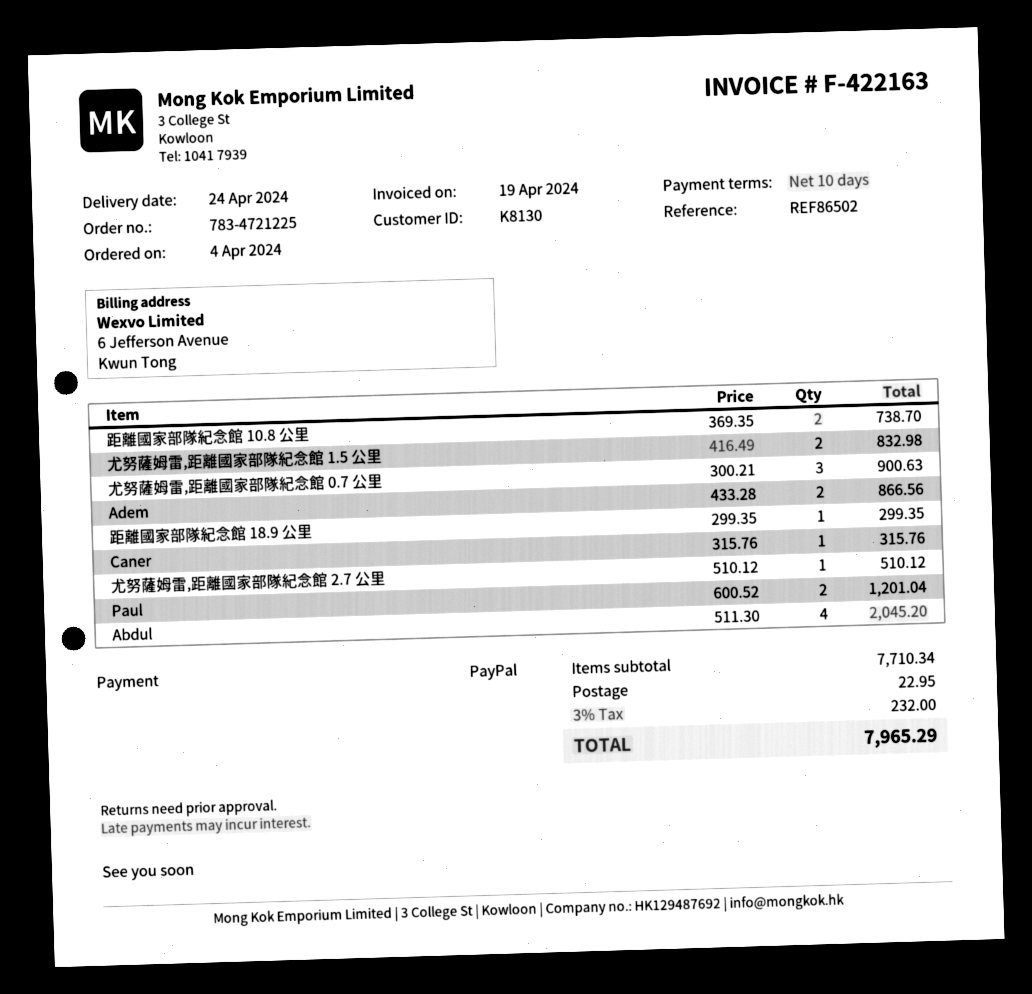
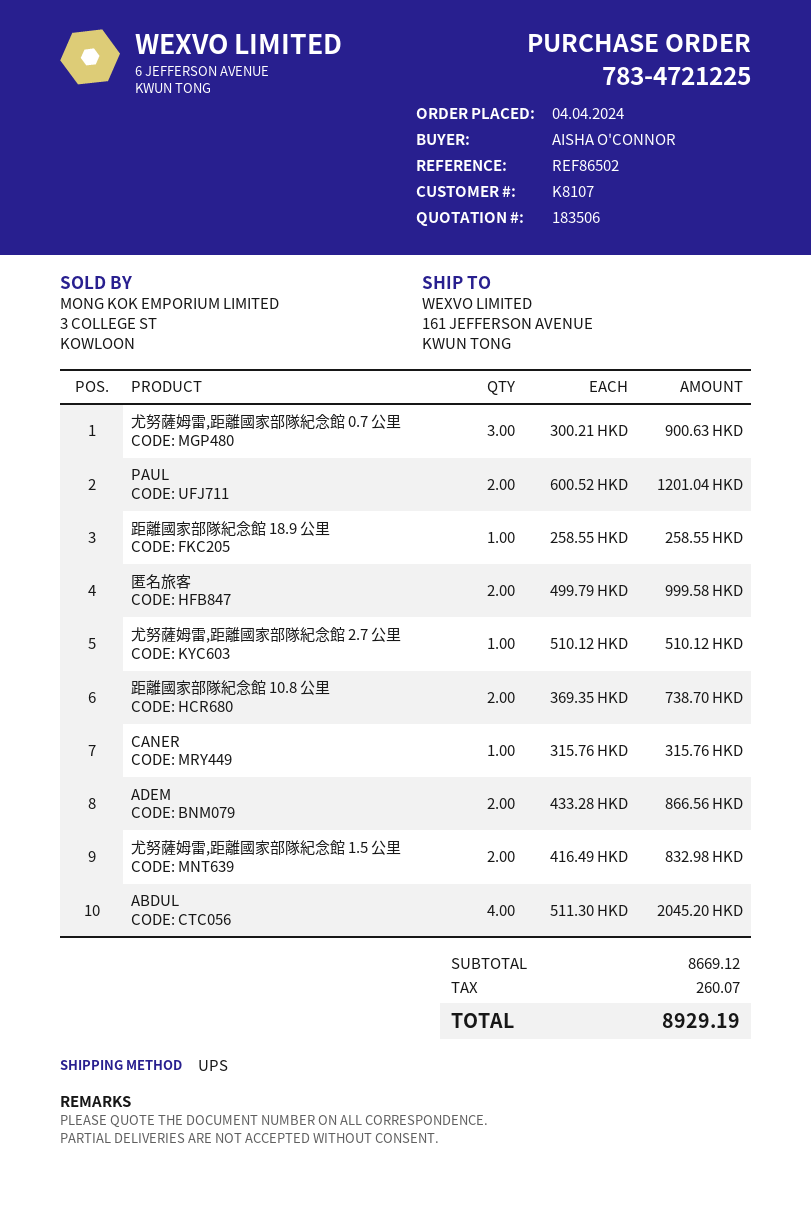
customer number: K8130 -> K8107
距離國家部隊紀念館 18.9 公里: 1 x 299.35 = 299.35 -> 1 x 258.55 = 258.55
匿名旅客: none -> 2 x 499.79 = 999.58
subtotal: 7710.34 -> 8669.12
shipping: 22.95 -> none
tax: 232.00 -> 260.07
total: 7965.29 -> 8929.19

